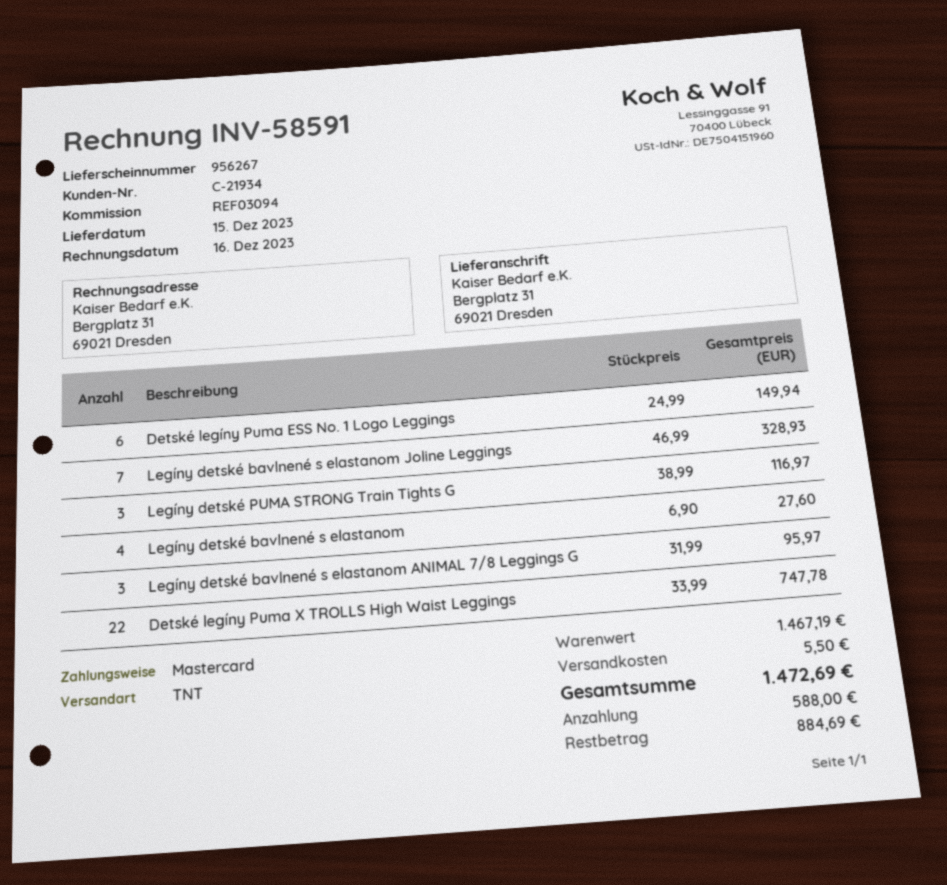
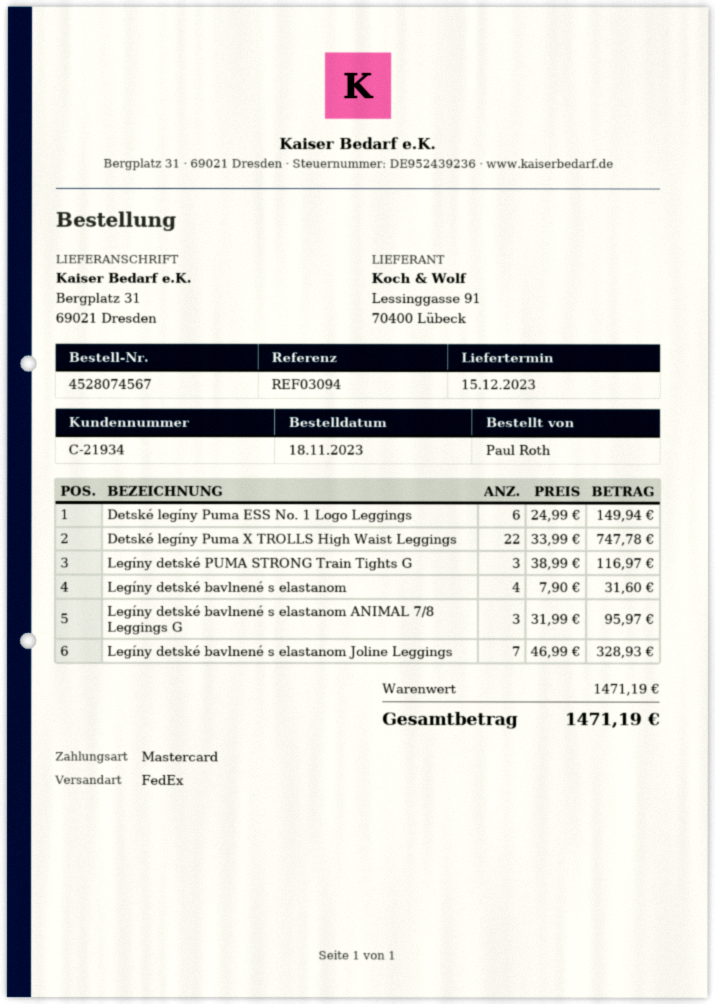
shipping method: TNT -> FedEx
Legíny detské bavlnené s elastanom: 4 x 6.90 = 27.60 -> 4 x 7.90 = 31.60
subtotal: 1467.19 -> 1471.19
shipping: 5.50 -> none
total: 1472.69 -> 1471.19

